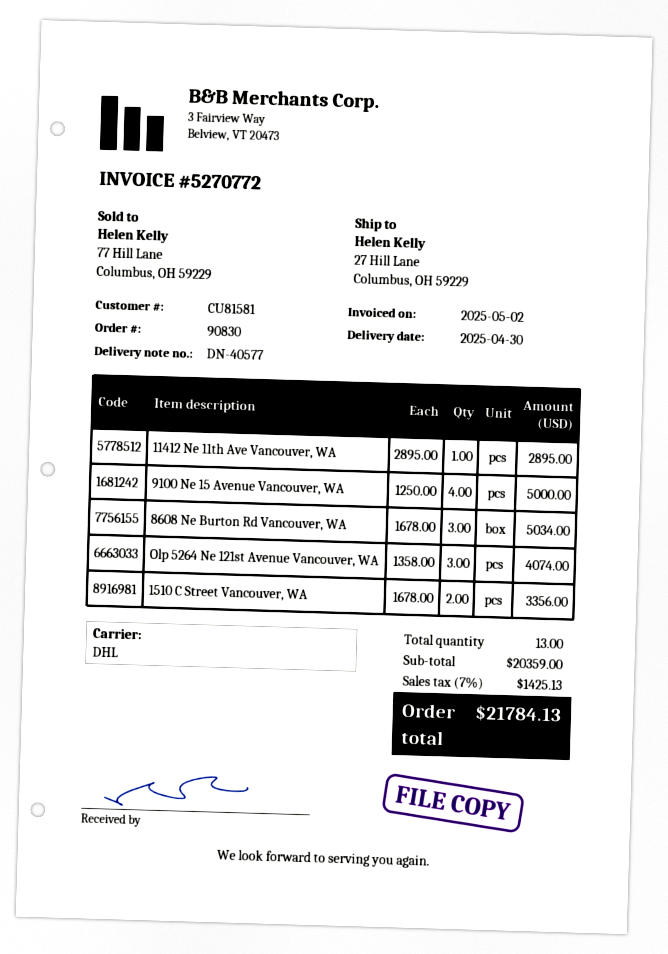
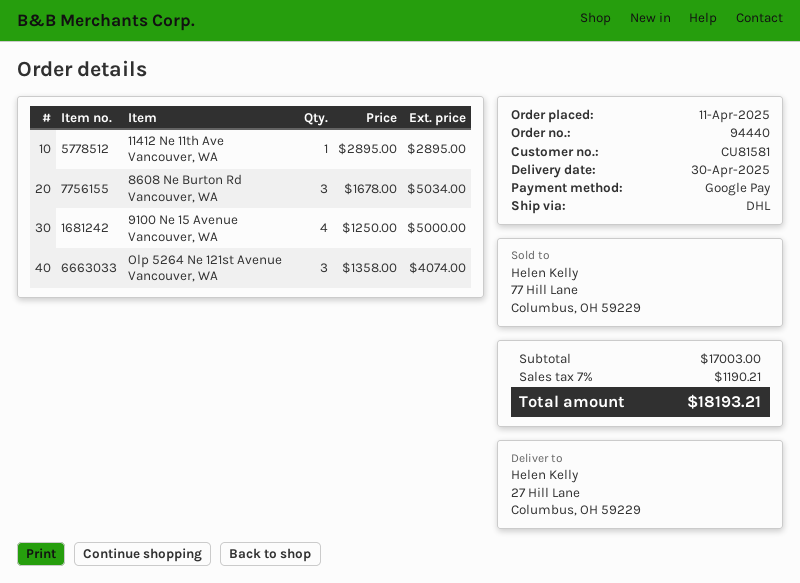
order number: 90830 -> 94440
1510 C Street Vancouver, WA: 2 x 1678.00 = 3356.00 -> none
subtotal: 20359.00 -> 17003.00
tax: 7% = 1425.13 -> 7% = 1190.21
total: 21784.13 -> 18193.21

